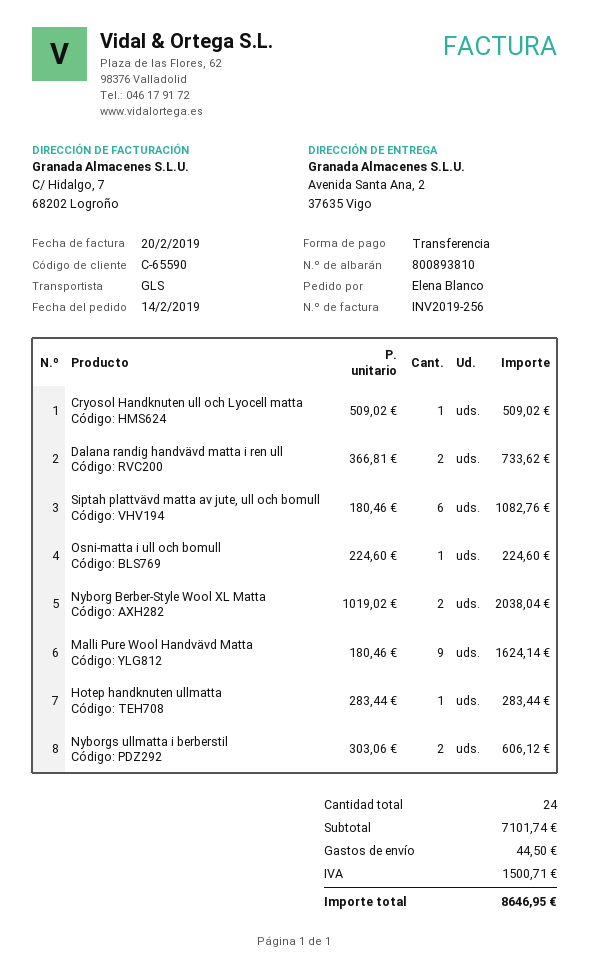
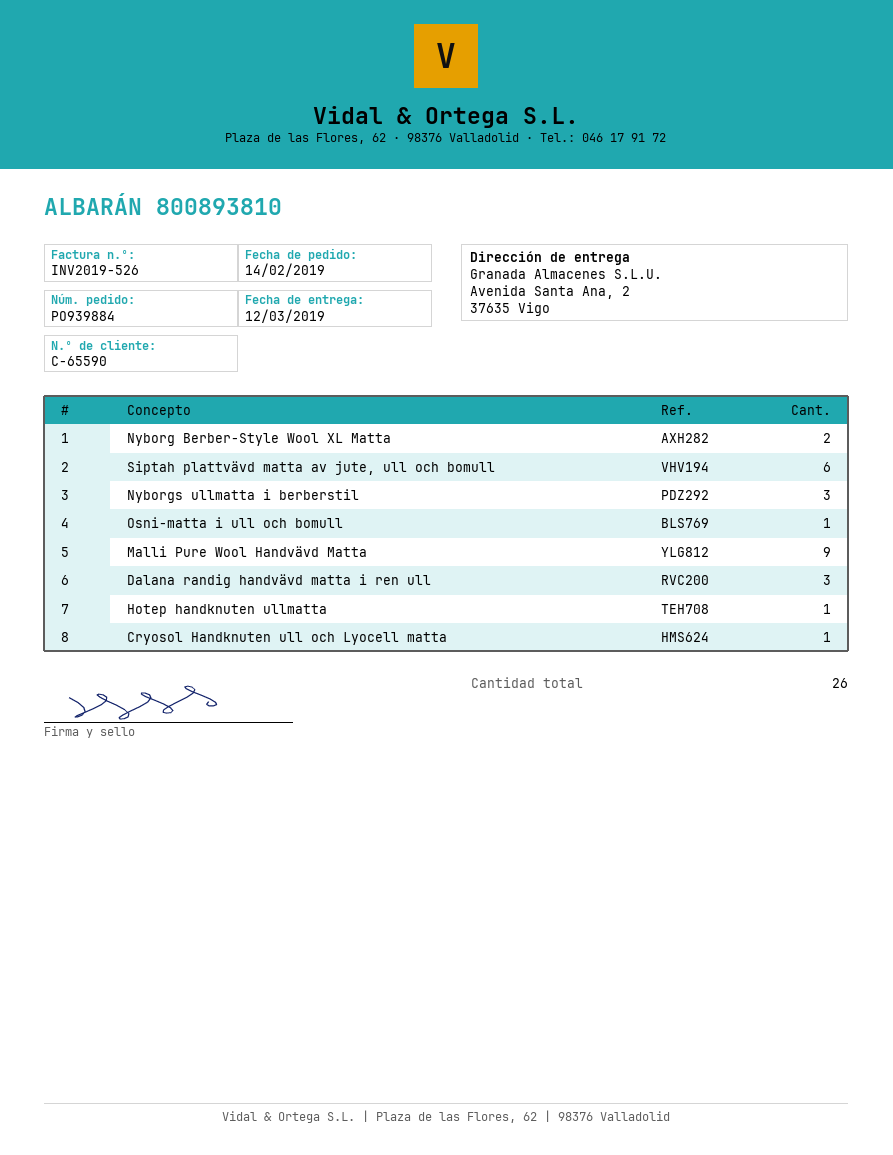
invoice number: INV2019-256 -> INV2019-526
Dalana randig handvävd matta i ren ull: 2 -> 3
Nyborgs ullmatta i berberstil: 2 -> 3
total quantity: 24 -> 26

